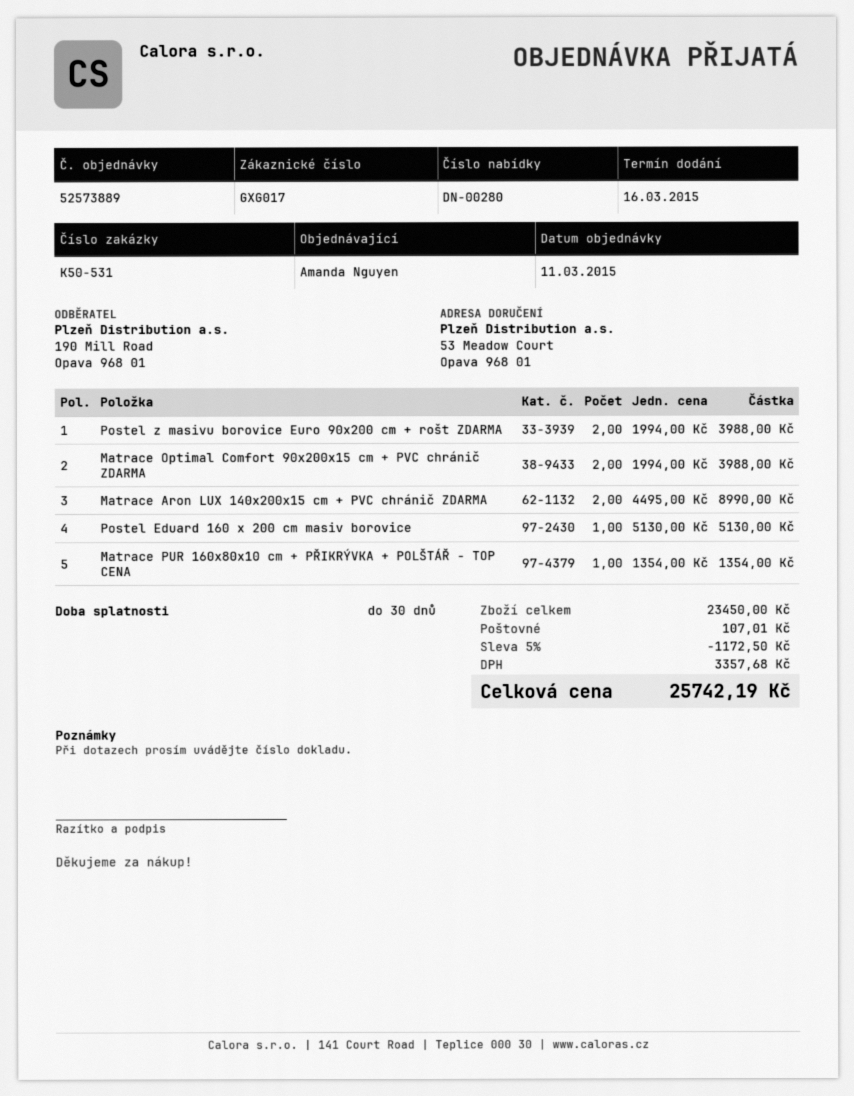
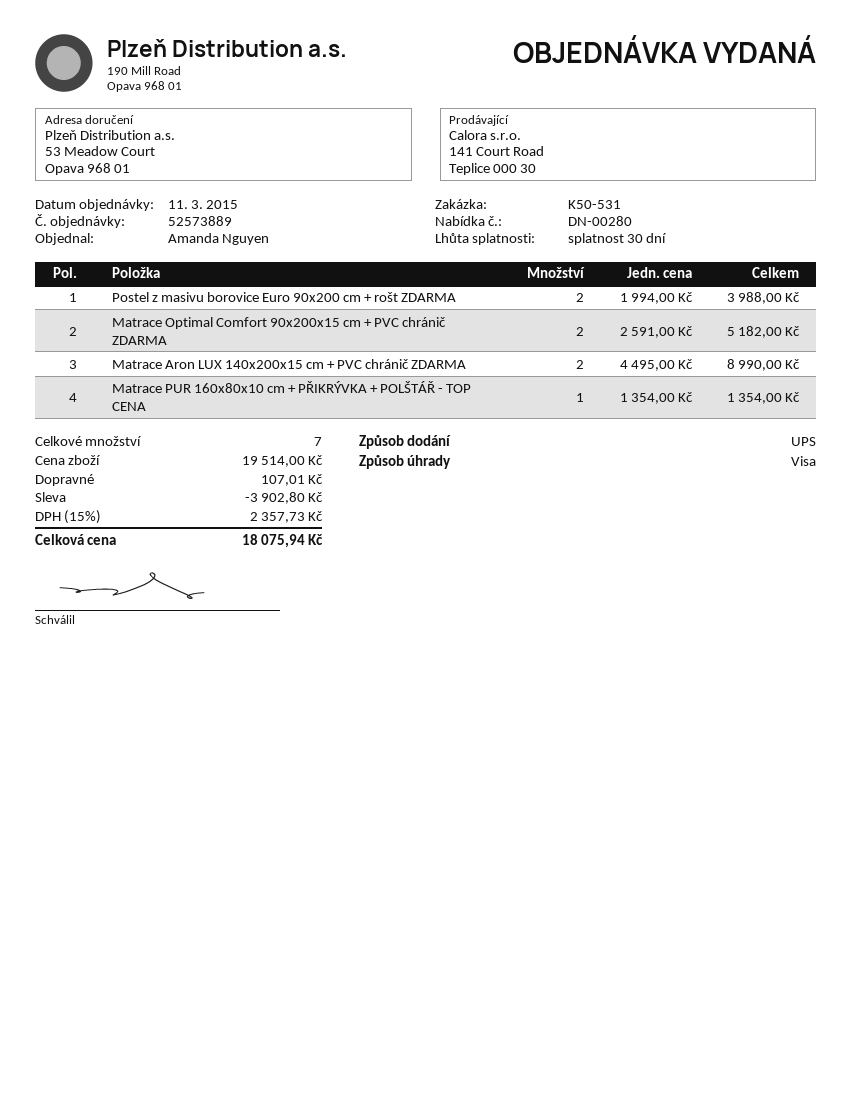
Matrace Optimal Comfort 90x200x15 cm + PVC chránič ZDARMA: 2 x 1994.00 = 3988.00 -> 2 x 2591.00 = 5182.00
Postel Eduard 160 x 200 cm masiv borovice: 1 x 5130.00 = 5130.00 -> none
subtotal: 23450.00 -> 19514.00
discount: 1172.50 -> 3902.80
tax: 3357.68 -> 2357.73
total: 25742.19 -> 18075.94

